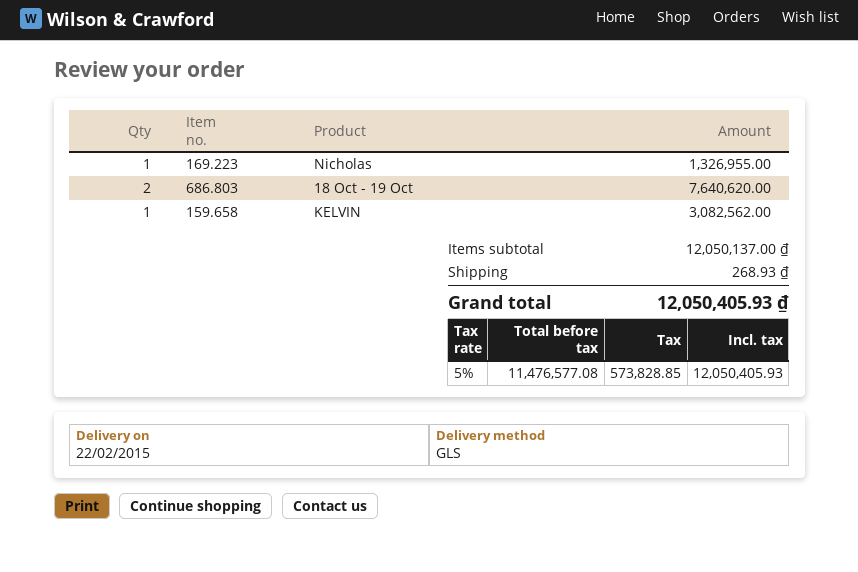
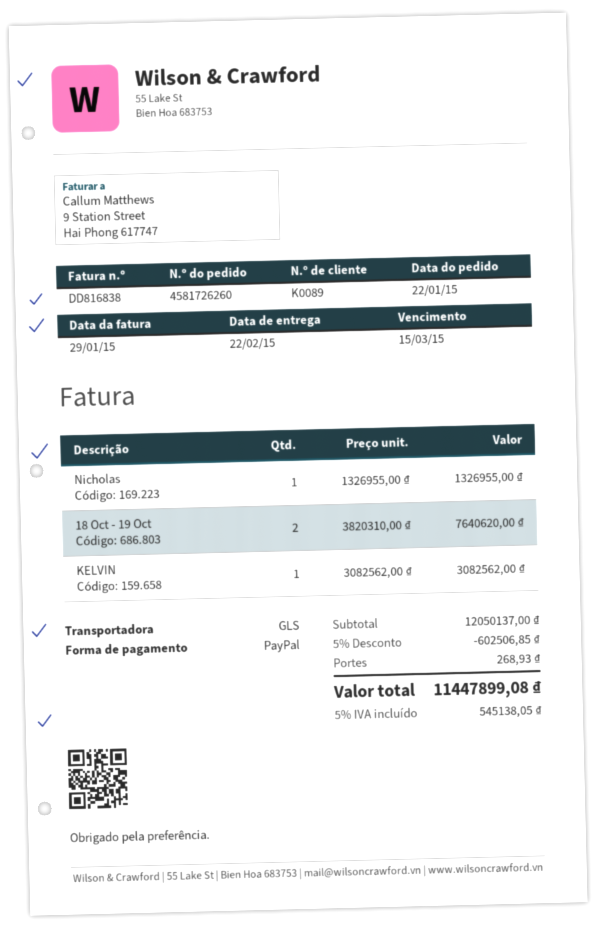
discount: none -> 5% = 602506.85
tax: 5% = 573828.85 -> 5% = 545138.05
total: 12050405.93 -> 11447899.08

